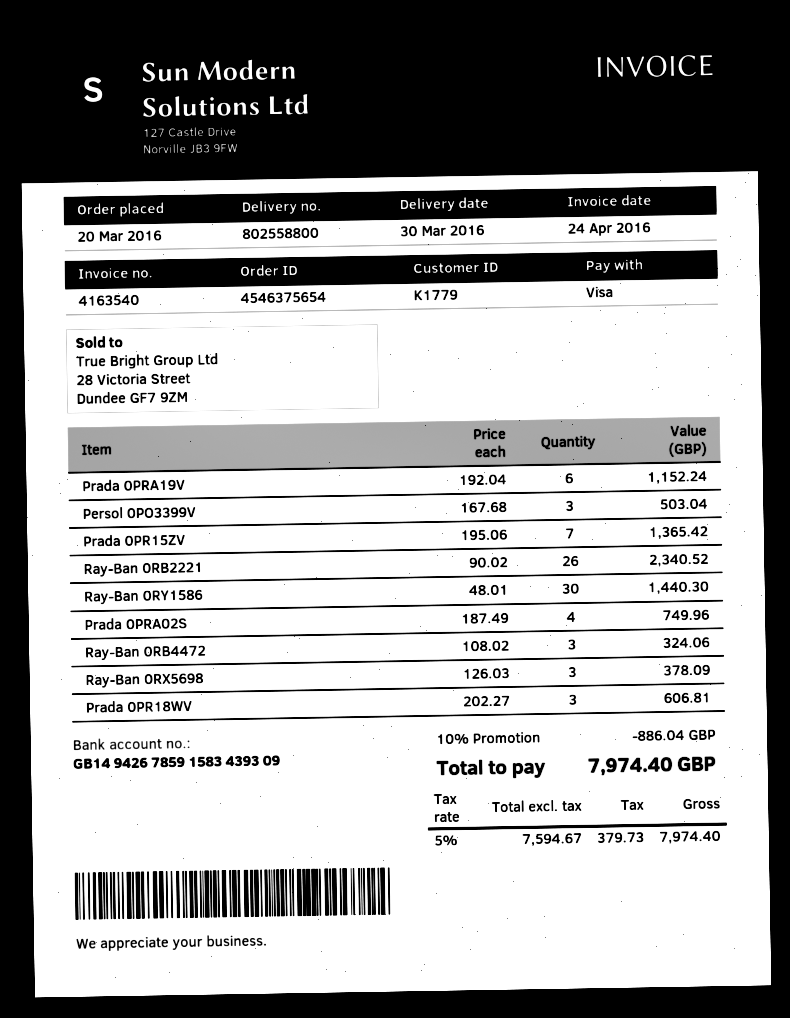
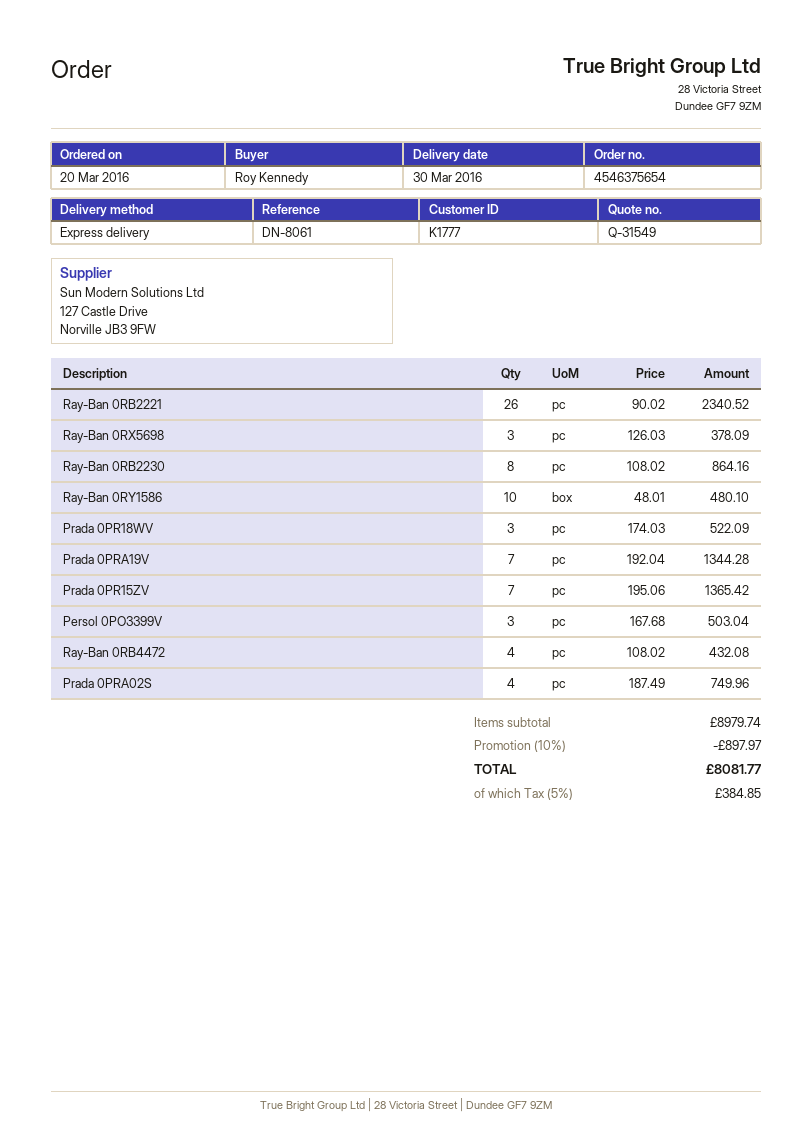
customer number: K1779 -> K1777
Prada 0PRA19V: 6 x 192.04 = 1152.24 -> 7 x 192.04 = 1344.28
Ray-Ban 0RY1586: 30 x 48.01 = 1440.30 -> 10 x 48.01 = 480.10
Ray-Ban 0RB4472: 3 x 108.02 = 324.06 -> 4 x 108.02 = 432.08
Prada 0PR18WV: 3 x 202.27 = 606.81 -> 3 x 174.03 = 522.09
Ray-Ban 0RB2230: none -> 8 x 108.02 = 864.16
discount: 10% = 886.04 -> 10% = 897.97
tax: 5% = 379.73 -> 5% = 384.85
total: 7974.40 -> 8081.77

